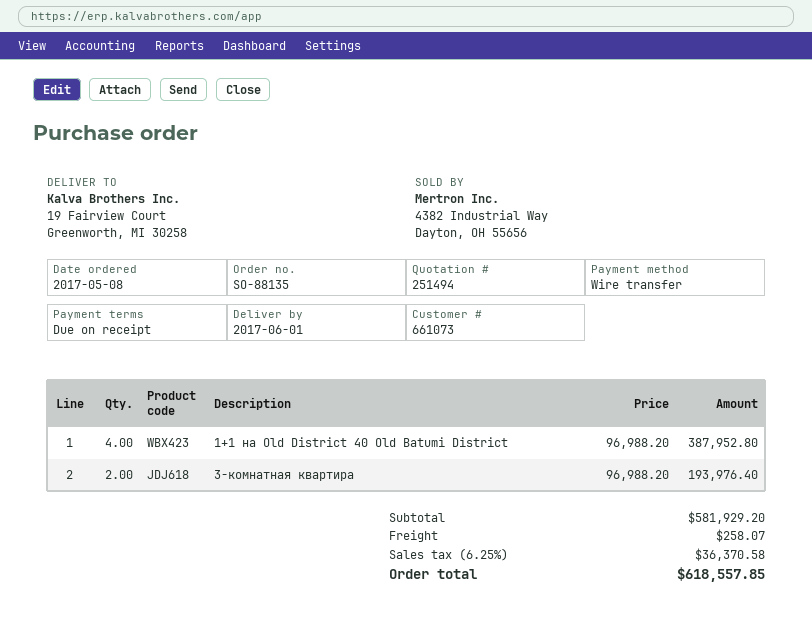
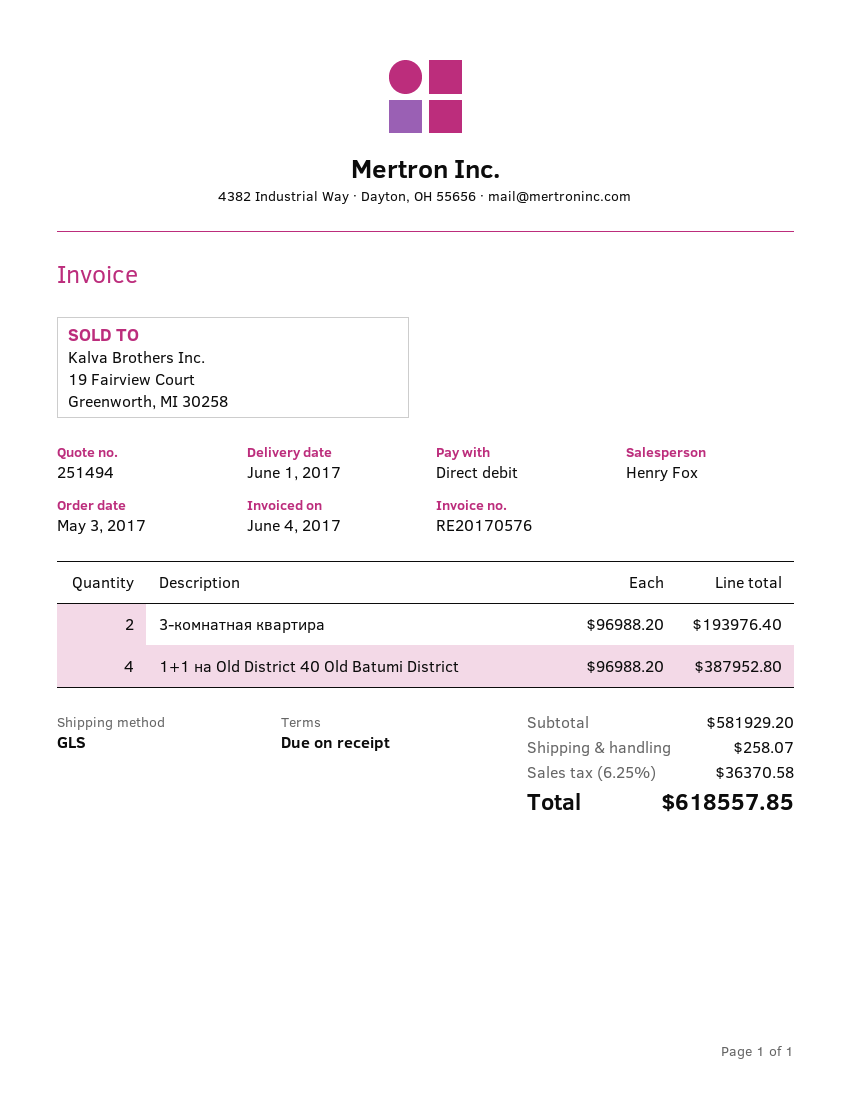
order date: 2017-05-08 -> 2017-05-03
payment method: bank transfer -> direct debit

